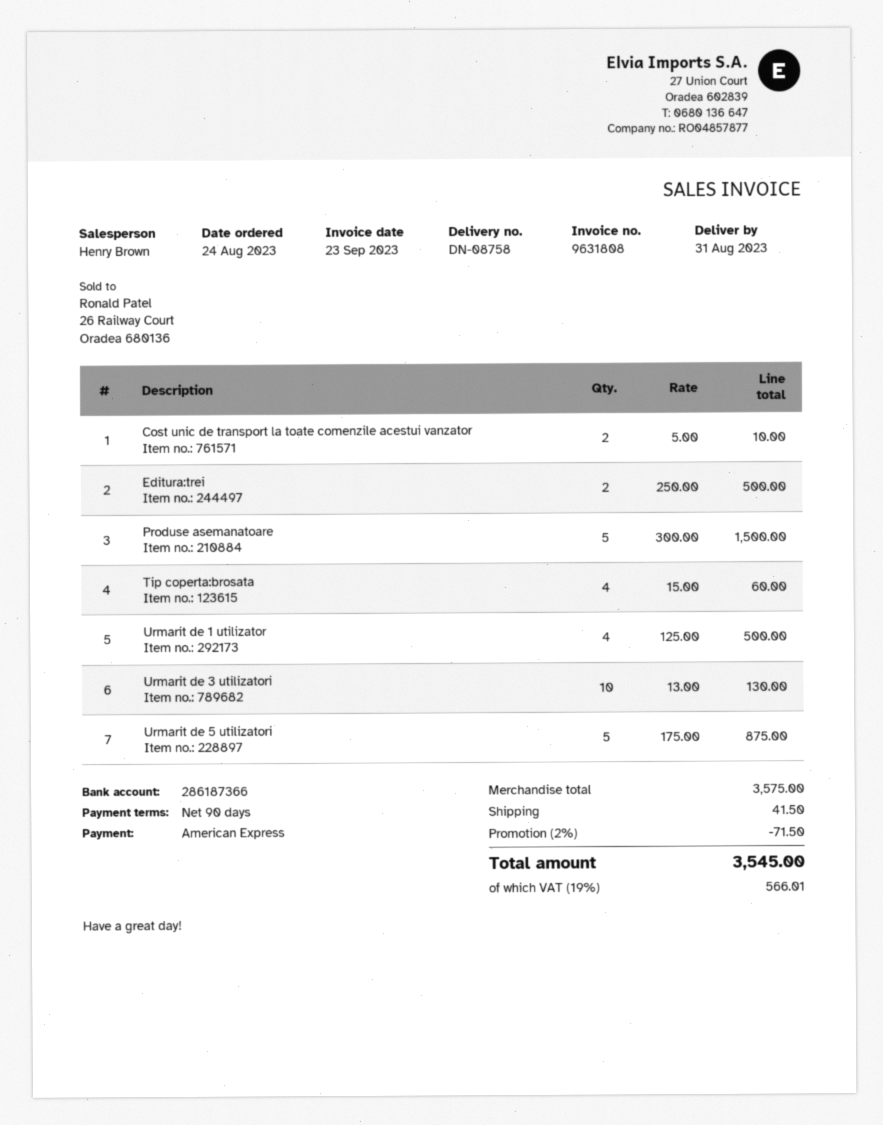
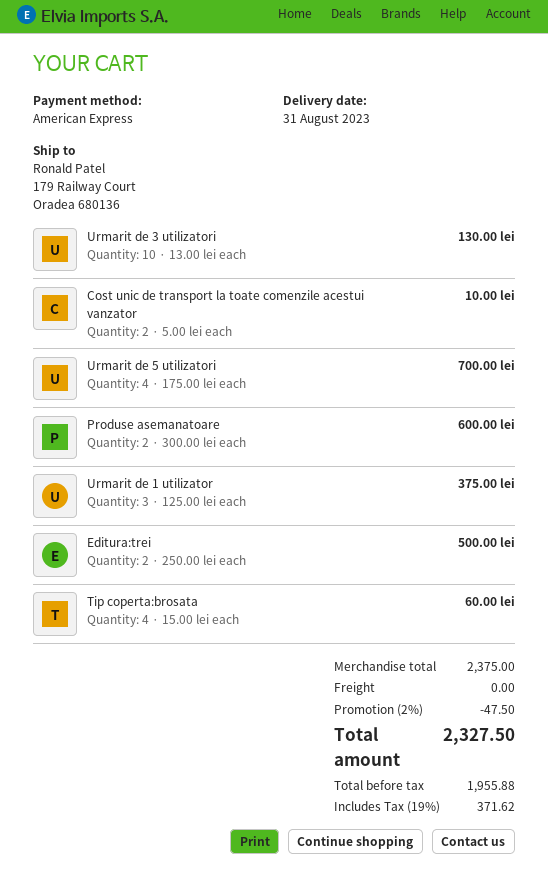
Produse asemanatoare: 5 x 300.00 = 1500.00 -> 2 x 300.00 = 600.00
Urmarit de 1 utilizator: 4 x 125.00 = 500.00 -> 3 x 125.00 = 375.00
Urmarit de 5 utilizatori: 5 x 175.00 = 875.00 -> 4 x 175.00 = 700.00
subtotal: 3575.00 -> 2375.00
discount: 2% = 71.50 -> 2% = 47.50
shipping: 41.50 -> 0.00
tax: 19% = 566.01 -> 19% = 371.62
total: 3545.00 -> 2327.50

